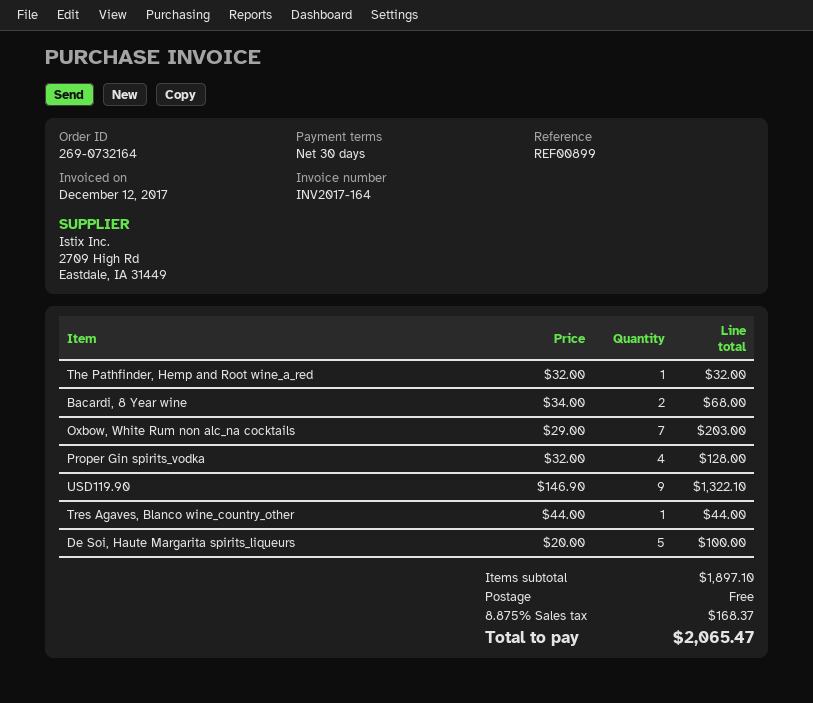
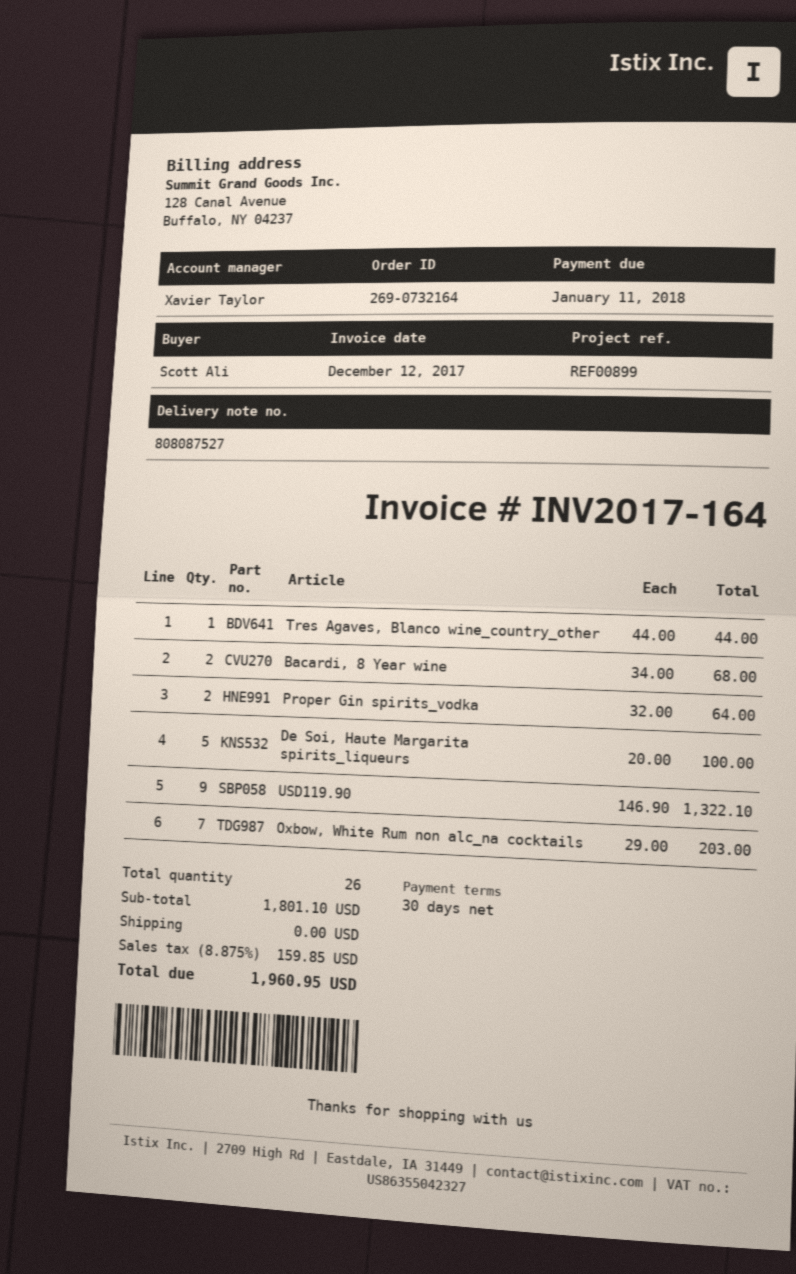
The Pathfinder, Hemp and Root wine_a_red: 1 x 32.00 = 32.00 -> none
Proper Gin spirits_vodka: 4 x 32.00 = 128.00 -> 2 x 32.00 = 64.00
subtotal: 1897.10 -> 1801.10
tax: 8.875% = 168.37 -> 8.875% = 159.85
total: 2065.47 -> 1960.95

